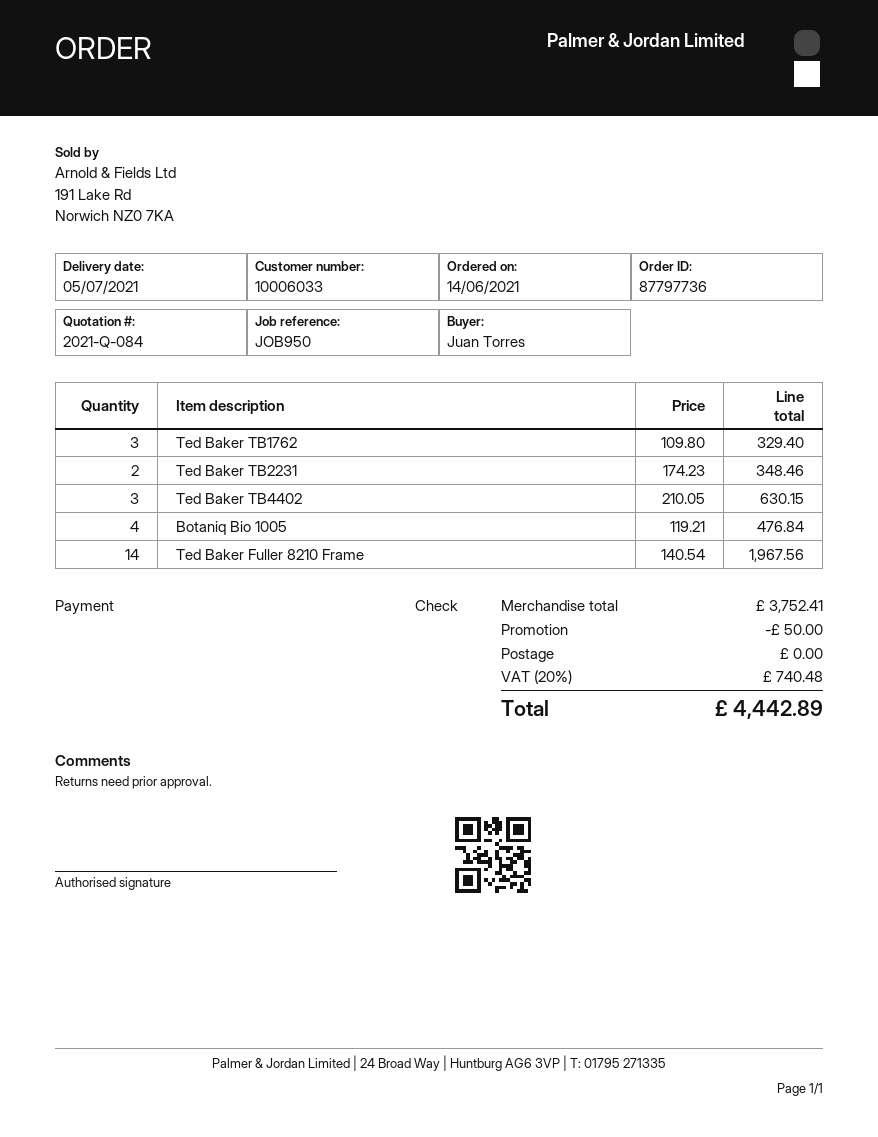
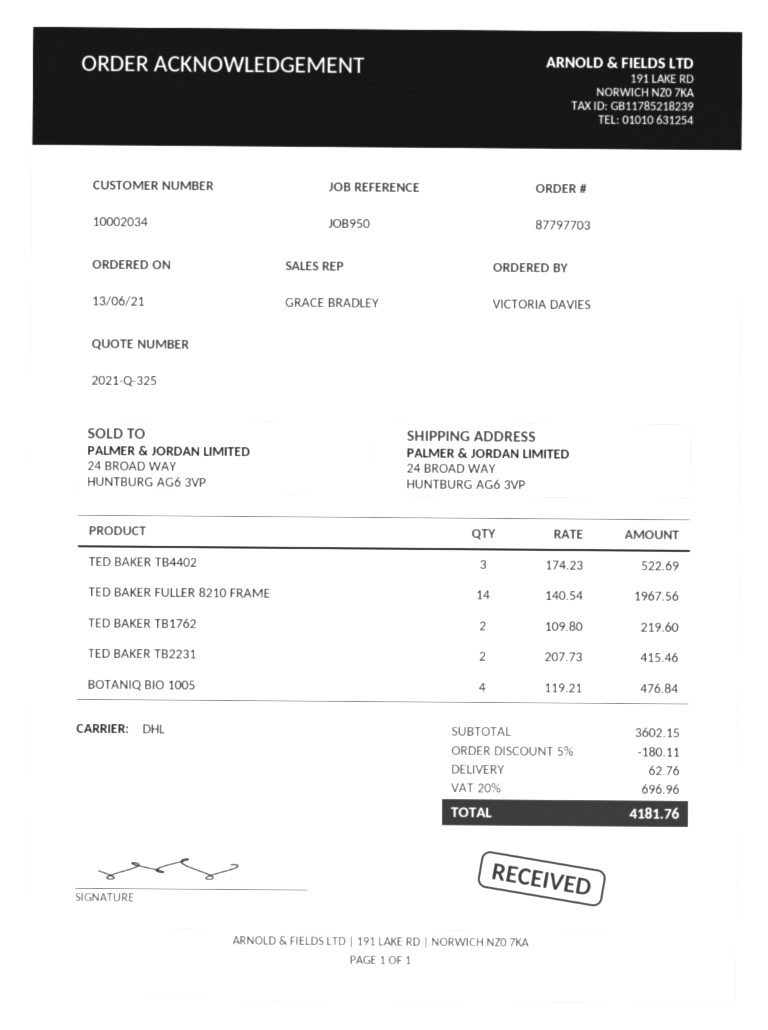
quote number: 2021-Q-084 -> 2021-Q-325
order number: 87797736 -> 87797703
order date: 2021-06-14 -> 2021-06-13
customer number: 10006033 -> 10002034
ordered by: Juan Torres -> VICTORIA DAVIES
Ted Baker TB1762: 3 x 109.80 = 329.40 -> 2 x 109.80 = 219.60
Ted Baker TB2231: 2 x 174.23 = 348.46 -> 2 x 207.73 = 415.46
Ted Baker TB4402: 3 x 210.05 = 630.15 -> 3 x 174.23 = 522.69
subtotal: 3752.41 -> 3602.15
discount: 50.00 -> 180.11
shipping: 0.00 -> 62.76
tax: 20% = 740.48 -> 20% = 696.96
total: 4442.89 -> 4181.76

